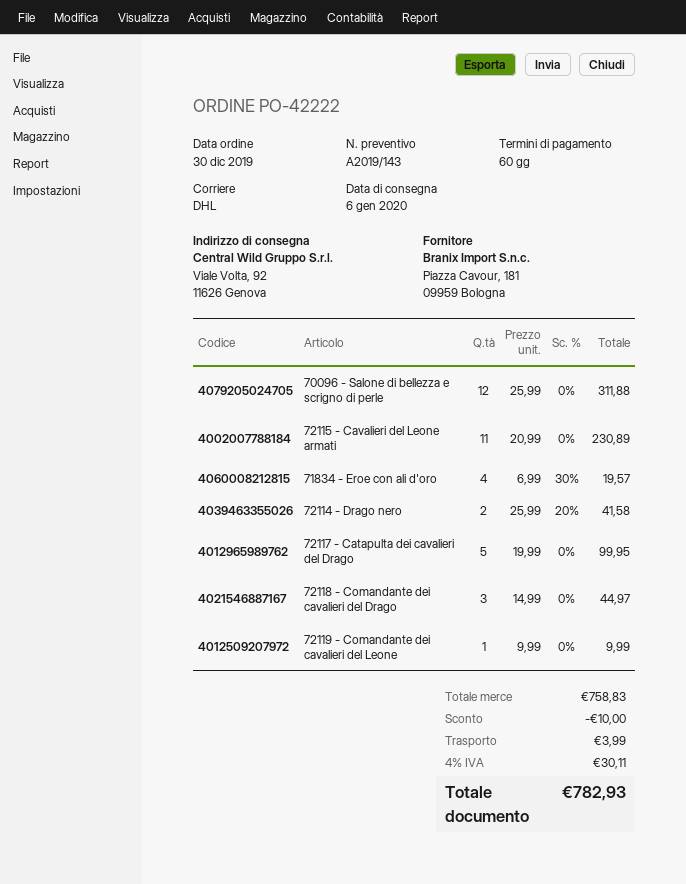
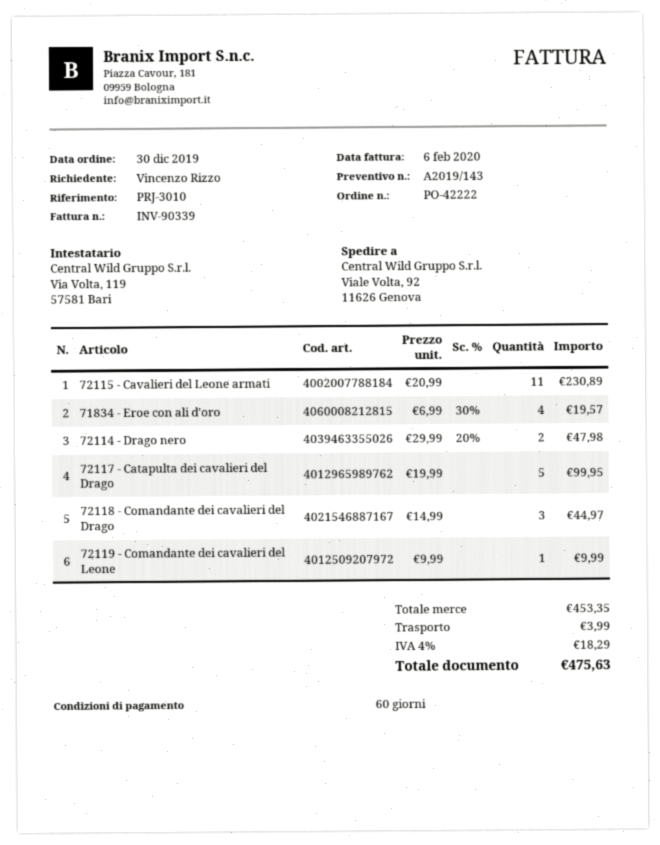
70096 - Salone di bellezza e scrigno di perle: 12 x 25.99 = 311.88 -> none
72114 - Drago nero: 2 x 25.99 - 20% = 41.58 -> 2 x 29.99 - 20% = 47.98
subtotal: 758.83 -> 453.35
discount: 10.00 -> none
tax: 4% = 30.11 -> 4% = 18.29
total: 782.93 -> 475.63

